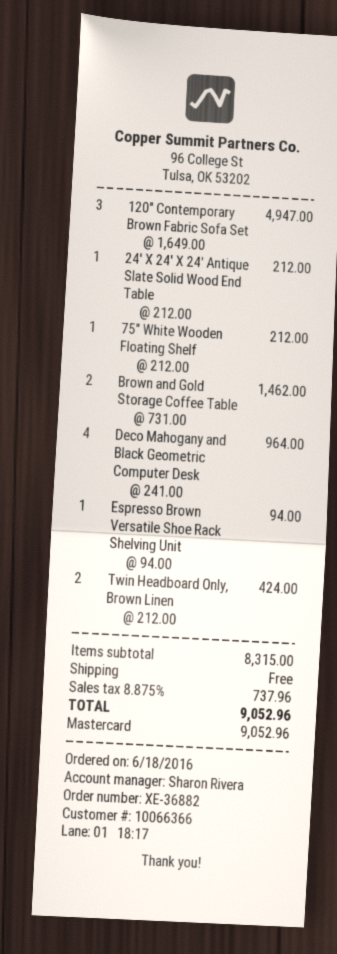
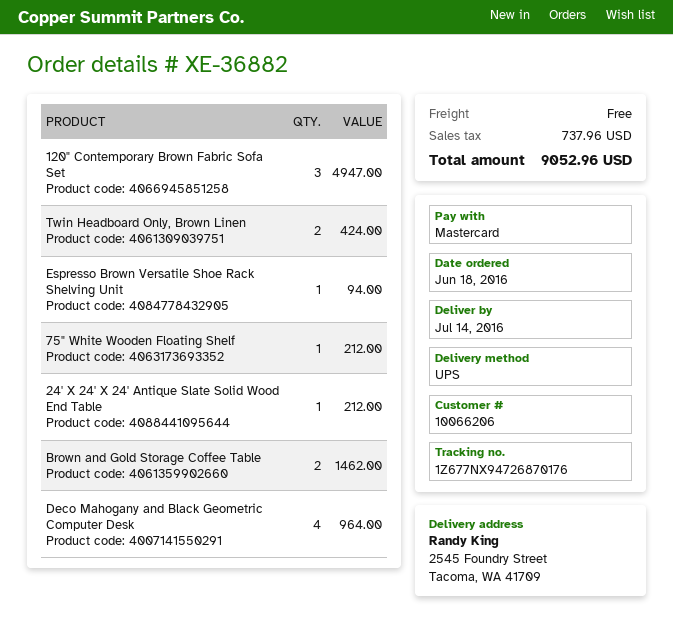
customer number: 10066366 -> 10066206

